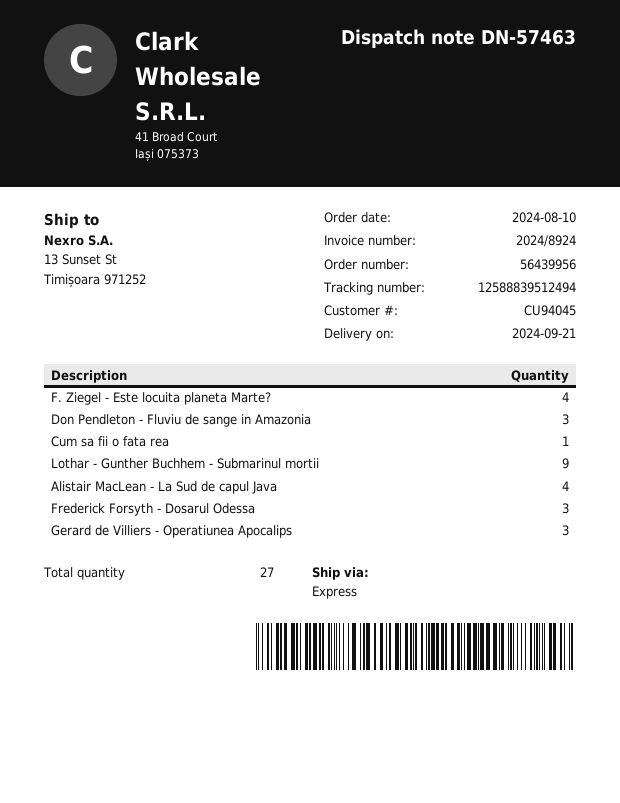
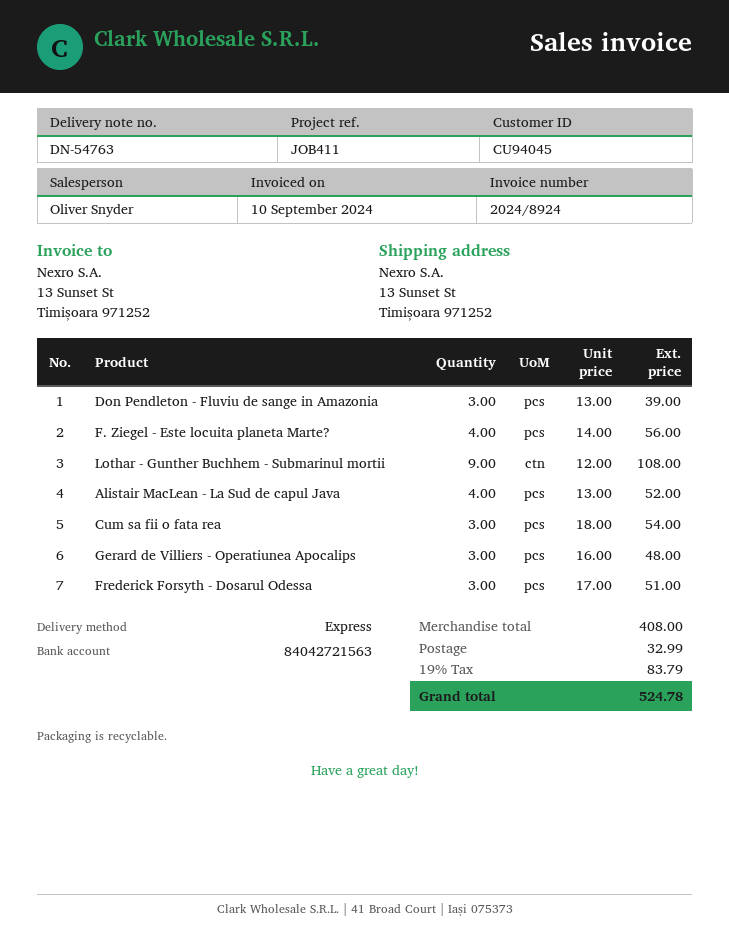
delivery note number: DN-57463 -> DN-54763
Cum sa fii o fata rea: 1 -> 3

